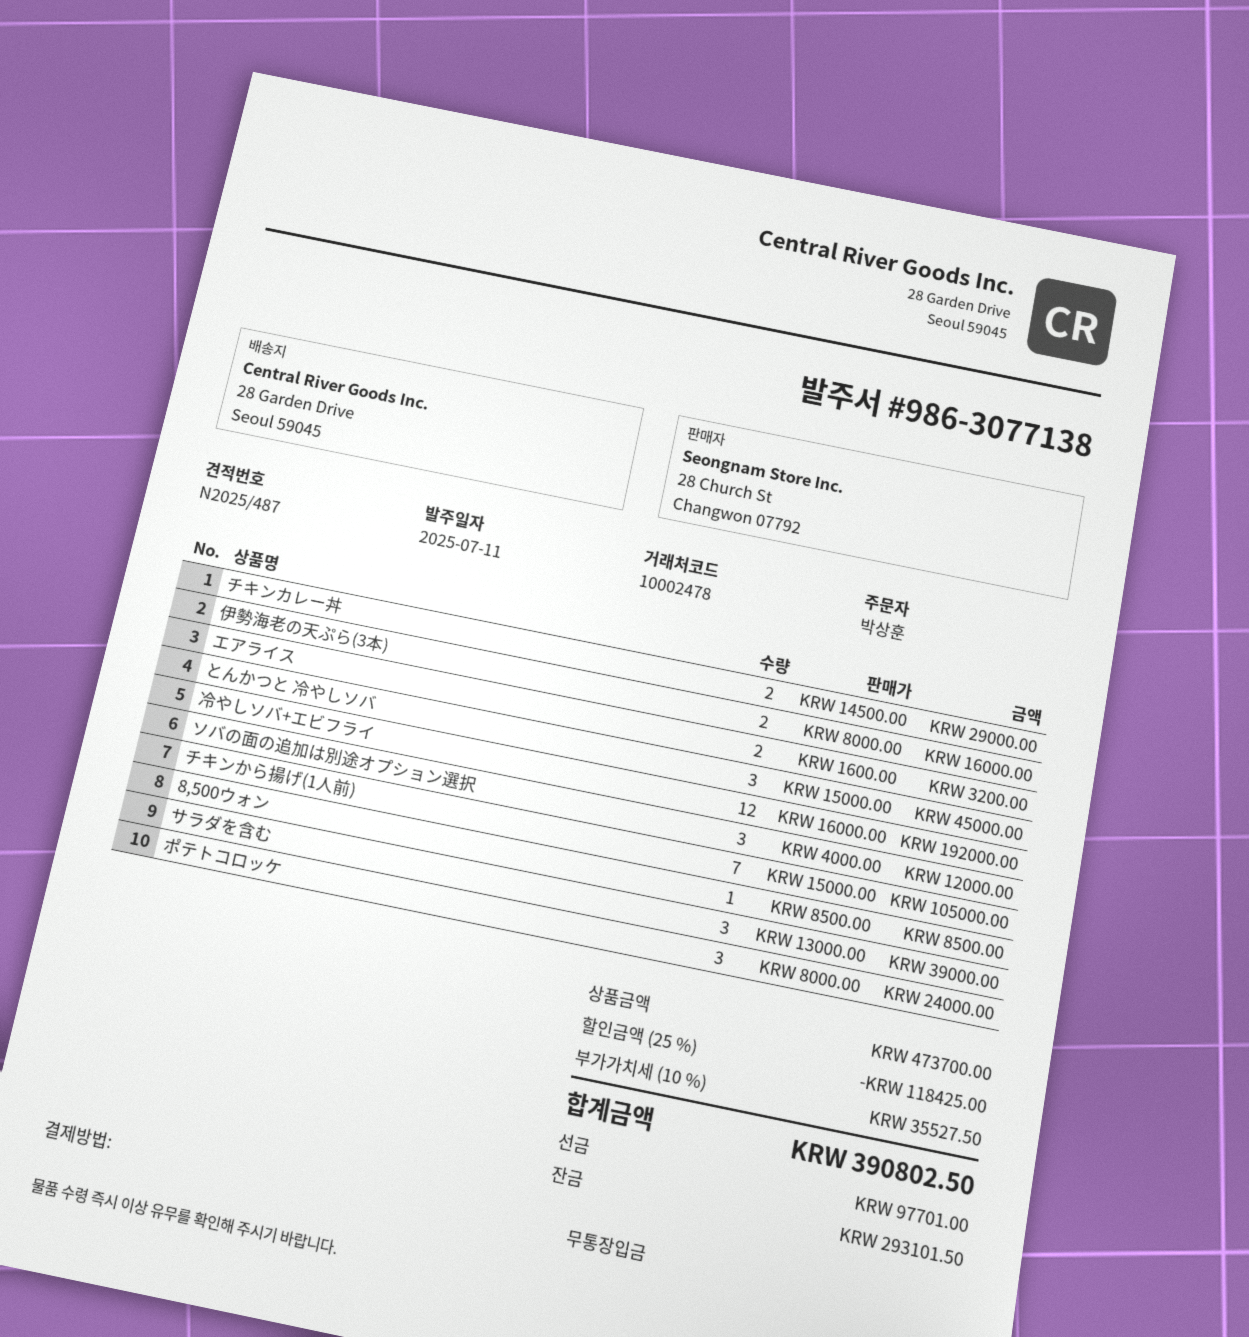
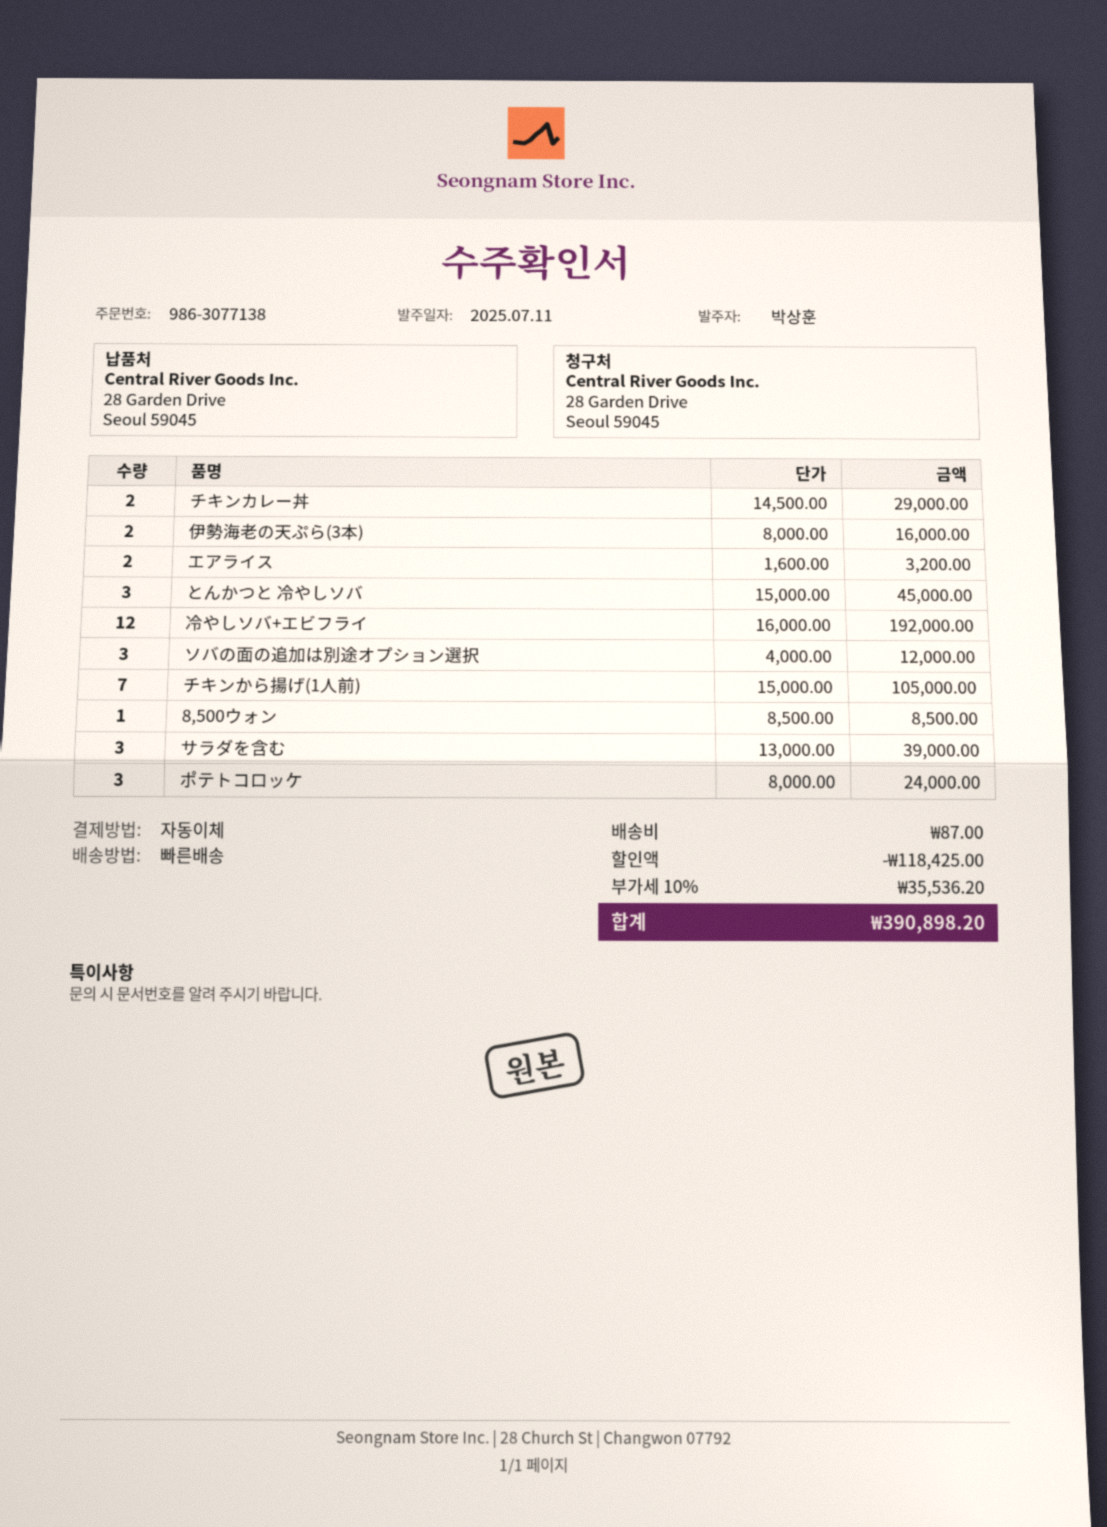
payment method: bank transfer -> direct debit
shipping: none -> 87.00
tax: 10% = 35527.50 -> 10% = 35536.20
total: 390802.50 -> 390898.20

